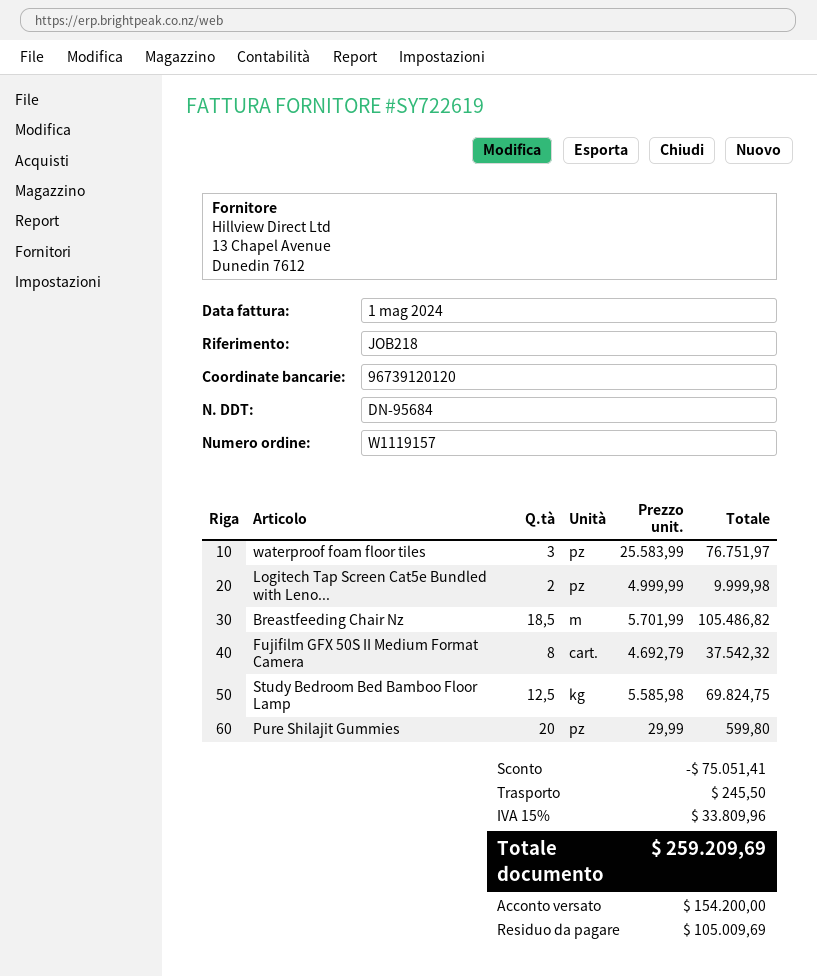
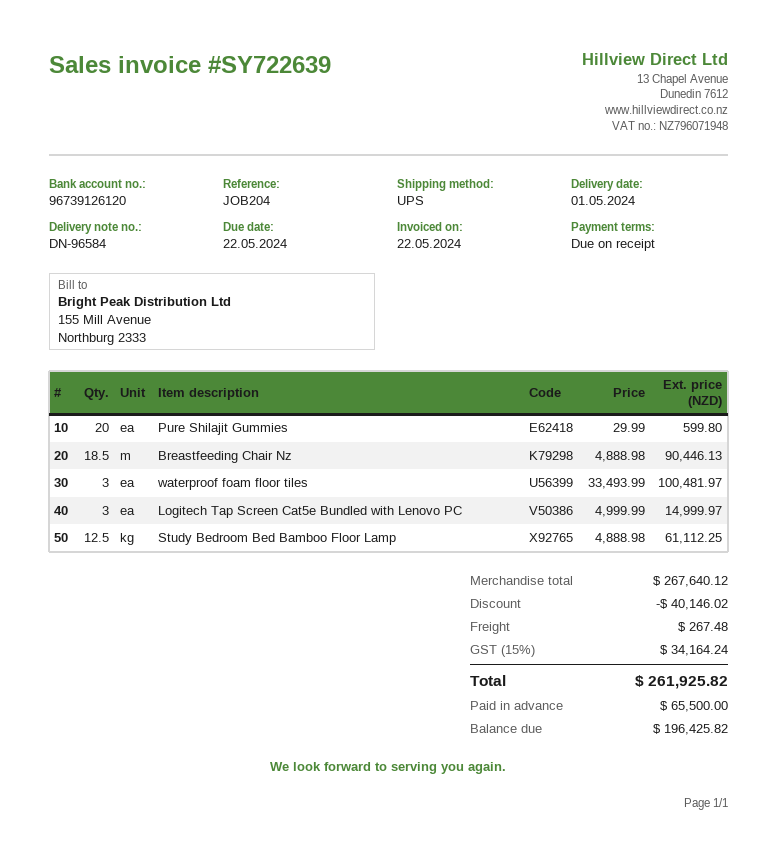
delivery note number: DN-95684 -> DN-96584
invoice number: SY722619 -> SY722639
invoice date: 2024-05-01 -> 2024-05-22
reference: JOB218 -> JOB204
bank account: 96739120120 -> 96739126120
waterproof foam floor tiles: 3 x 25583.99 = 76751.97 -> 3 x 33493.99 = 100481.97
Logitech Tap Screen Cat5e Bundled with Leno...: 2 x 4999.99 = 9999.98 -> 3 x 4999.99 = 14999.97
Breastfeeding Chair Nz: 18.5 x 5701.99 = 105486.82 -> 18.5 x 4888.98 = 90446.13
Fujifilm GFX 50S II Medium Format Camera: 8 x 4692.79 = 37542.32 -> none
Study Bedroom Bed Bamboo Floor Lamp: 12.5 x 5585.98 = 69824.75 -> 12.5 x 4888.98 = 61112.25
discount: 75051.41 -> 40146.02
shipping: 245.50 -> 267.48
tax: 15% = 33809.96 -> 15% = 34164.24
total: 259209.69 -> 261925.82
deposit: 154200.00 -> 65500.00
balance: 105009.69 -> 196425.82

